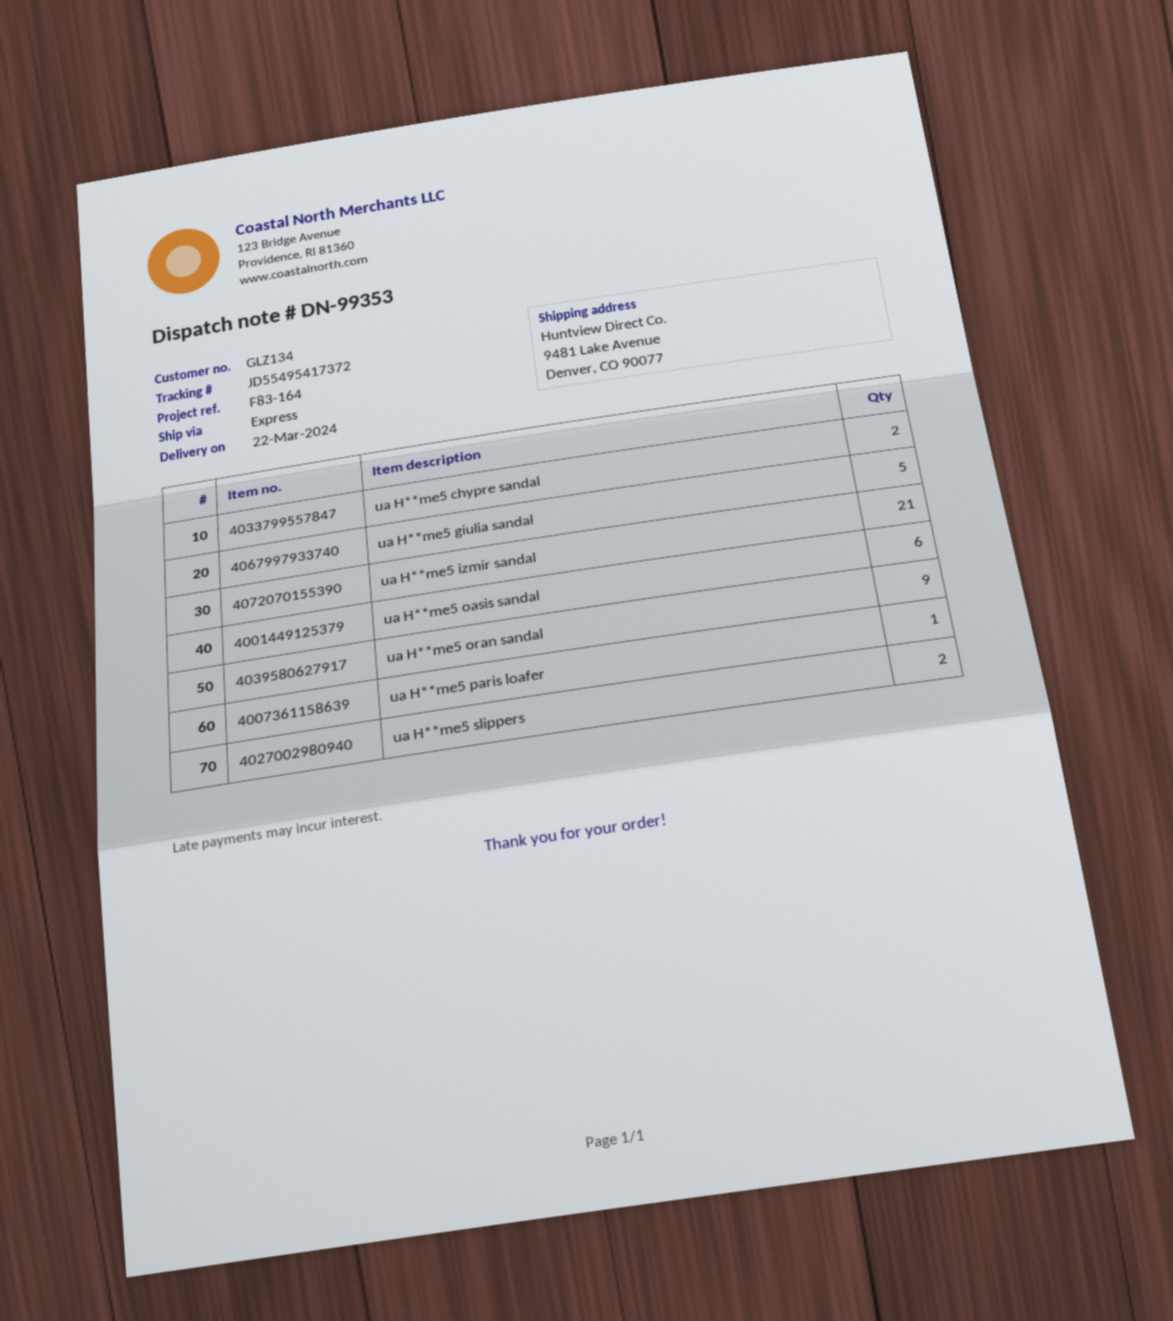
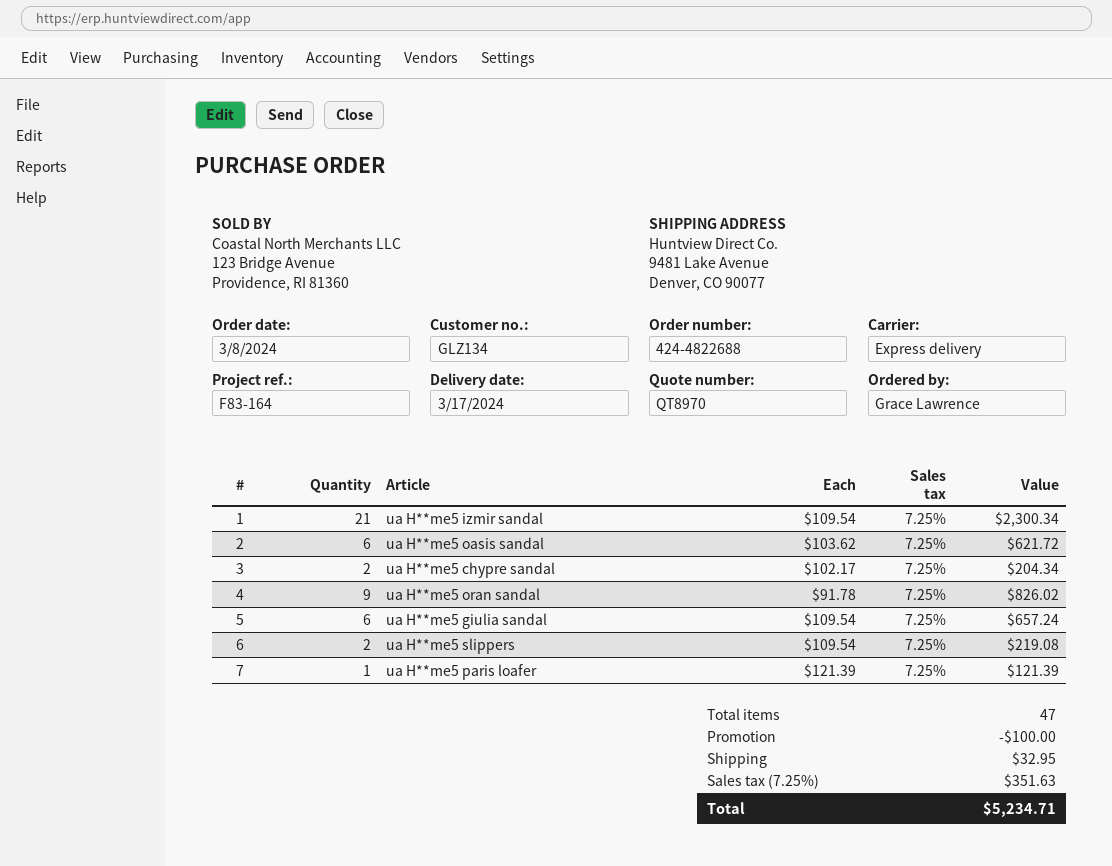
delivery date: 2024-03-22 -> 2024-03-17
ua H**me5 giulia sandal: 5 -> 6

